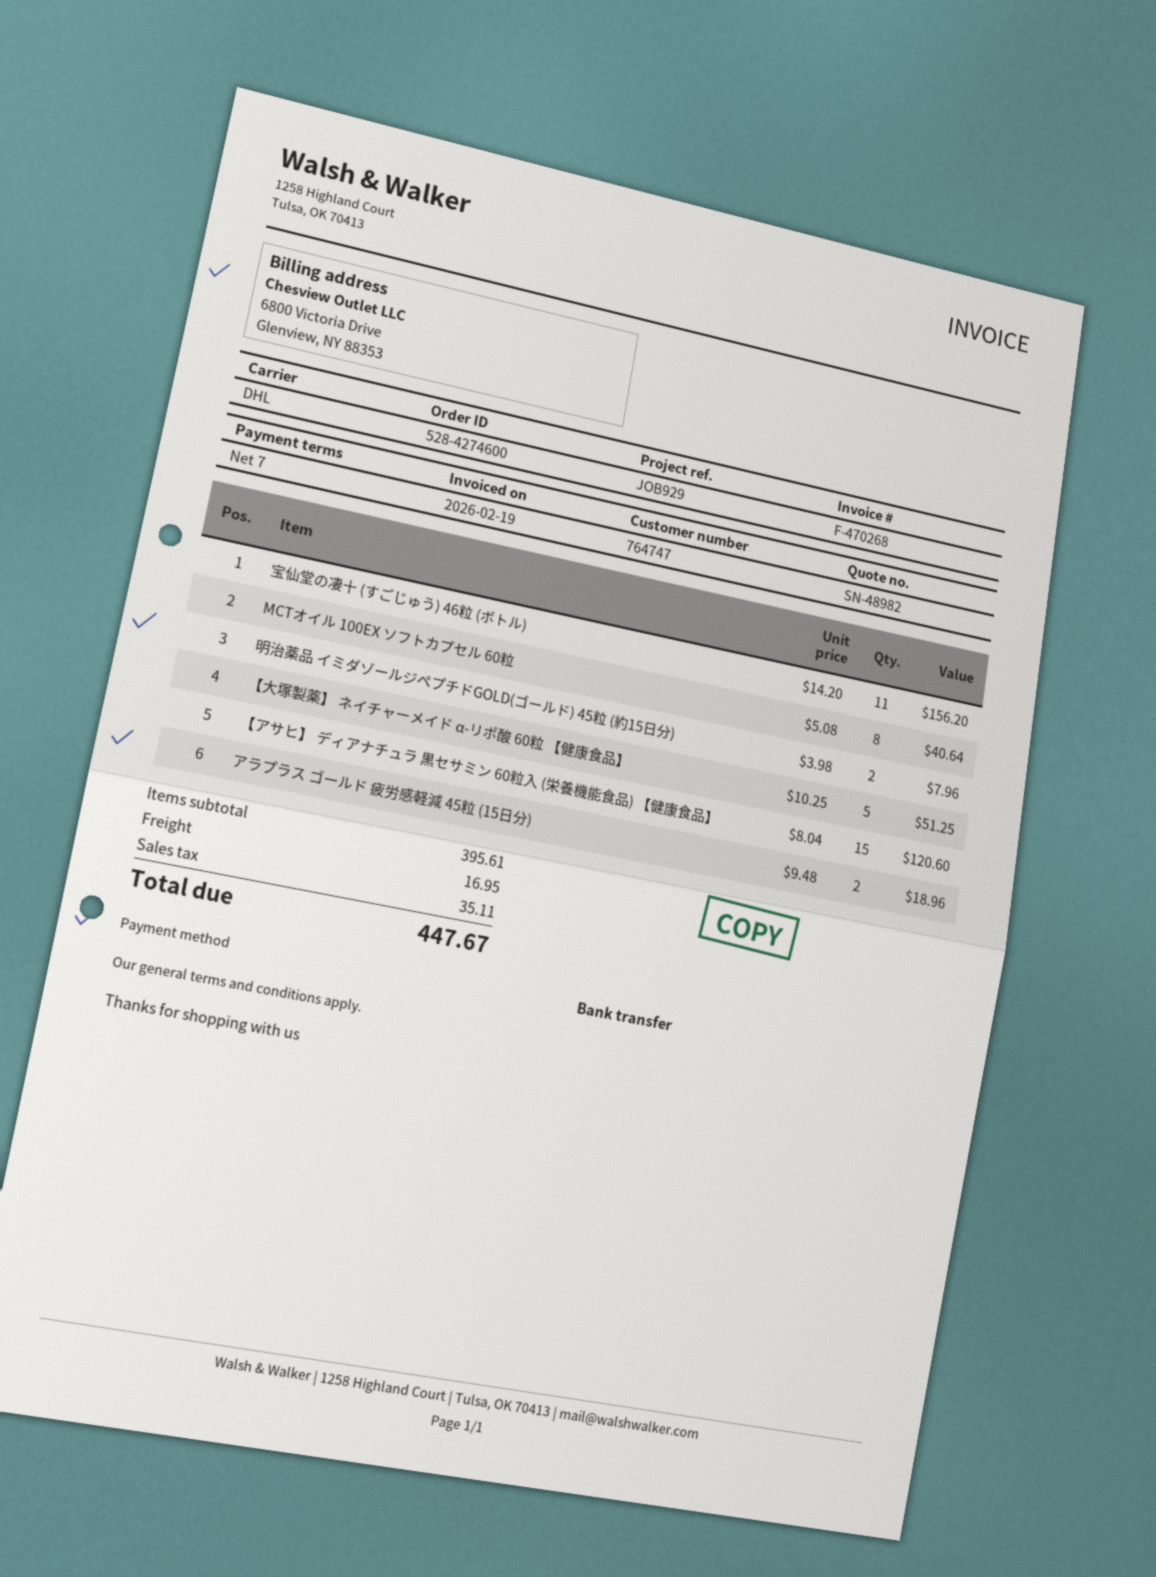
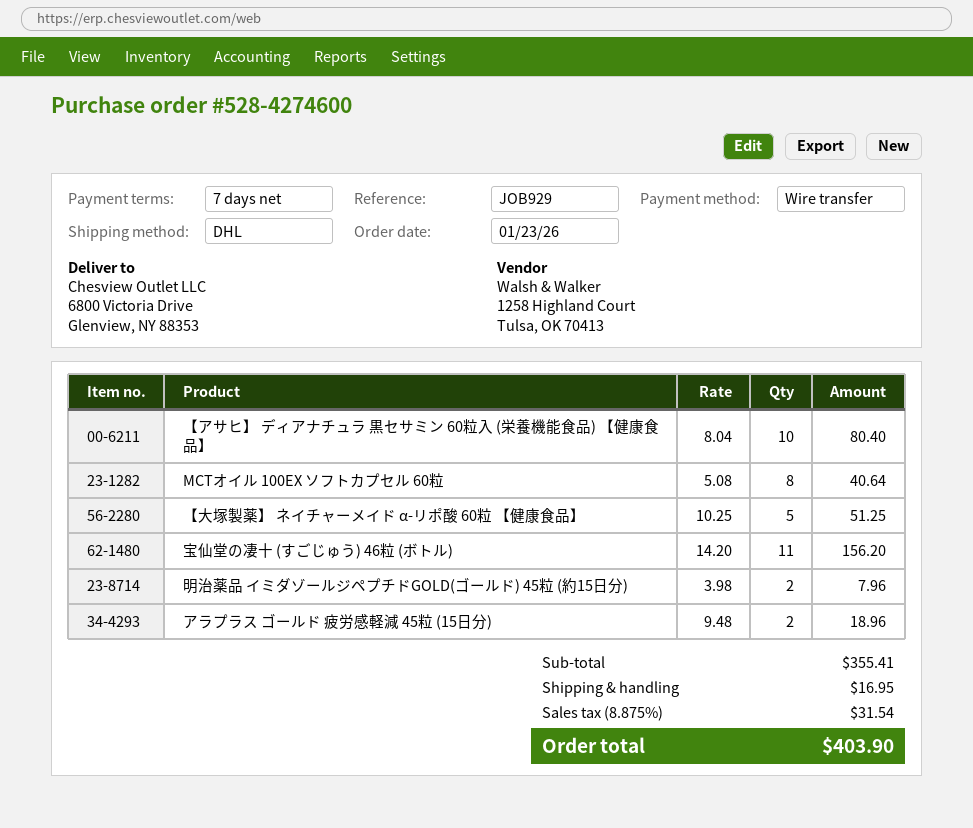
【アサヒ】 ディアナチュラ 黒セサミン 60粒入 (栄養機能食品) 【健康食品】: 15 x 8.04 = 120.60 -> 10 x 8.04 = 80.40
subtotal: 395.61 -> 355.41
tax: 35.11 -> 31.54
total: 447.67 -> 403.90

